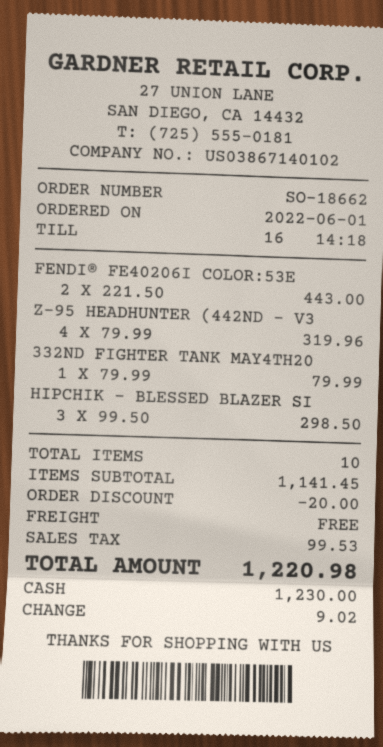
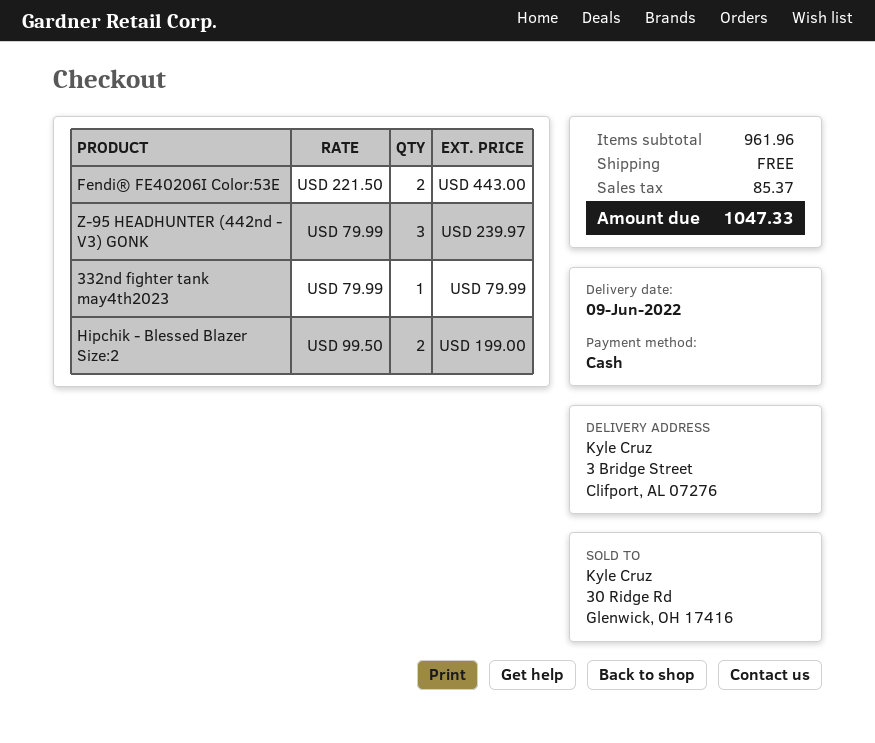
Z-95 HEADHUNTER (442ND - V3: 4 x 79.99 = 319.96 -> 3 x 79.99 = 239.97
HIPCHIK - BLESSED BLAZER SI: 3 x 99.50 = 298.50 -> 2 x 99.50 = 199.00
subtotal: 1141.45 -> 961.96
discount: 20.00 -> none
tax: 99.53 -> 85.37
total: 1220.98 -> 1047.33

